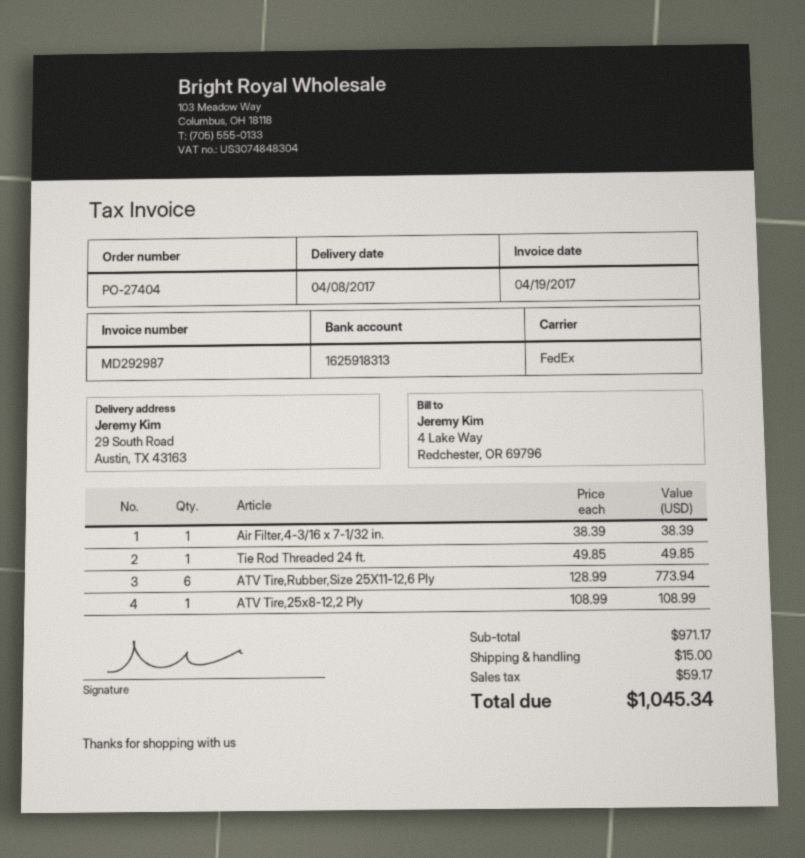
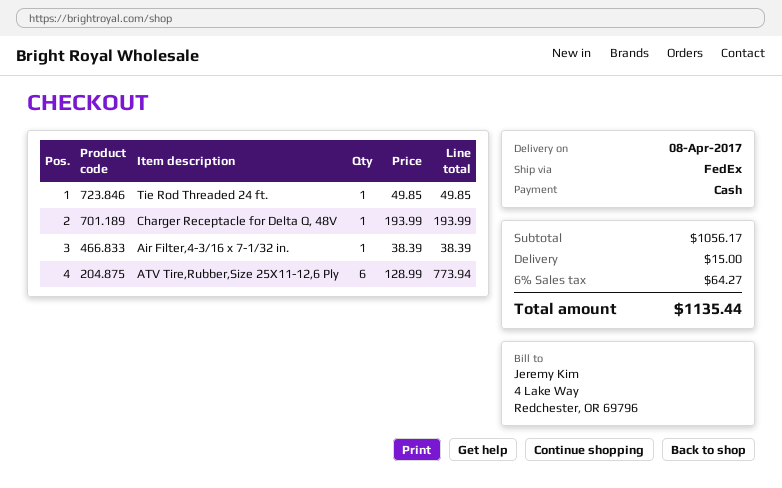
ATV Tire,25x8-12,2 Ply: 1 x 108.99 = 108.99 -> none
Charger Receptacle for Delta Q, 48V: none -> 1 x 193.99 = 193.99
subtotal: 971.17 -> 1056.17
tax: 59.17 -> 64.27
total: 1045.34 -> 1135.44

